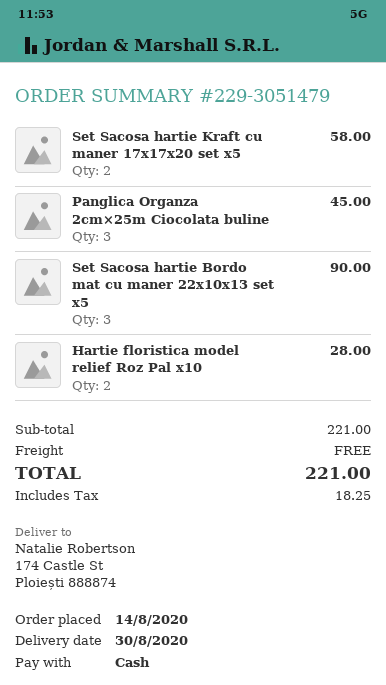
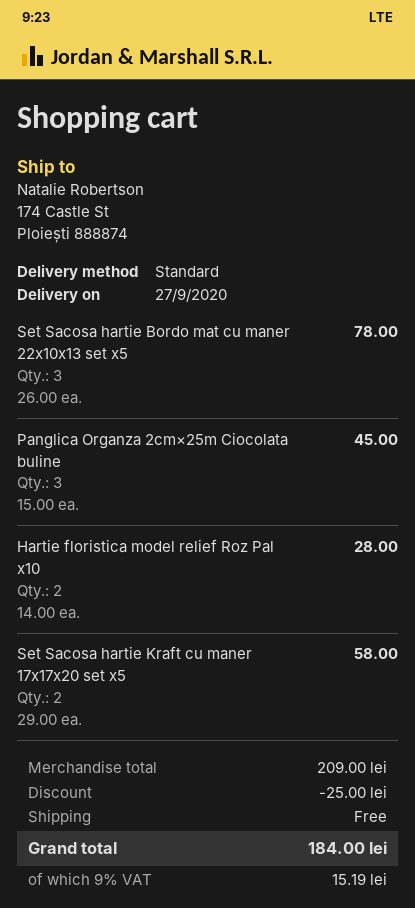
delivery date: 2020-08-30 -> 2020-09-27
Set Sacosa hartie Bordo mat cu maner 22x10x13 set x5: 3 for 90.00 -> 3 for 78.00
subtotal: 221.00 -> 209.00
discount: none -> 25.00
tax: 18.25 -> 15.19
total: 221.00 -> 184.00

